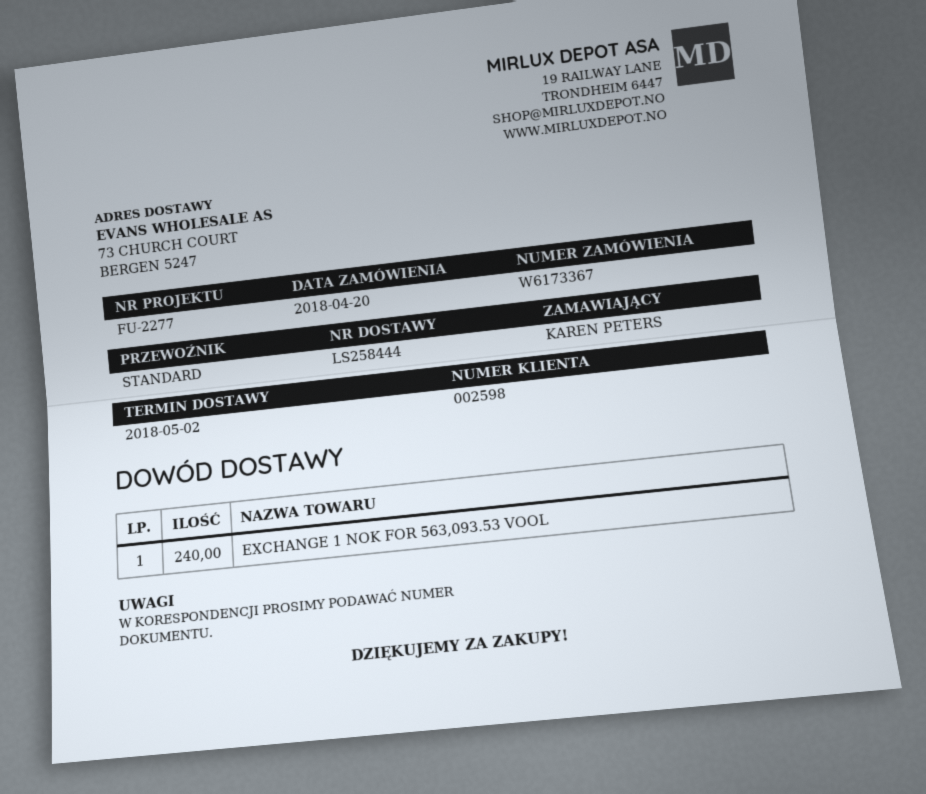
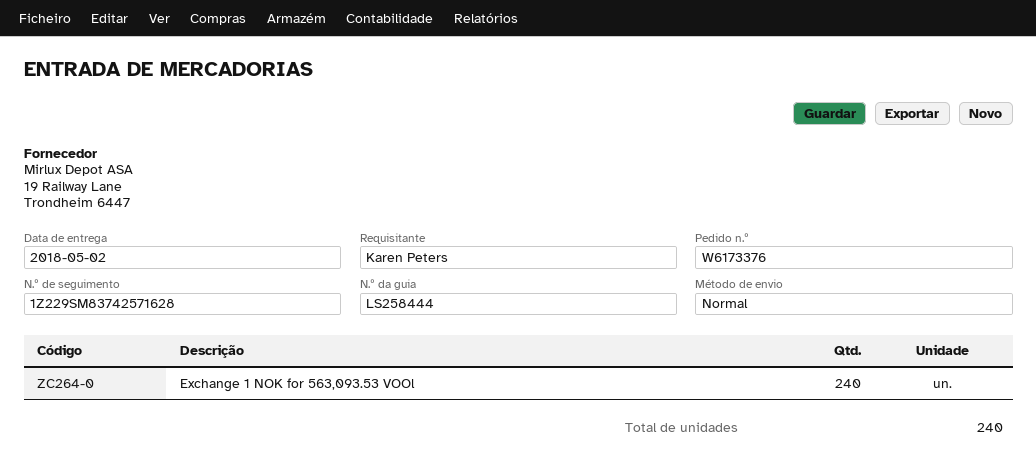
order number: W6173367 -> W6173376

